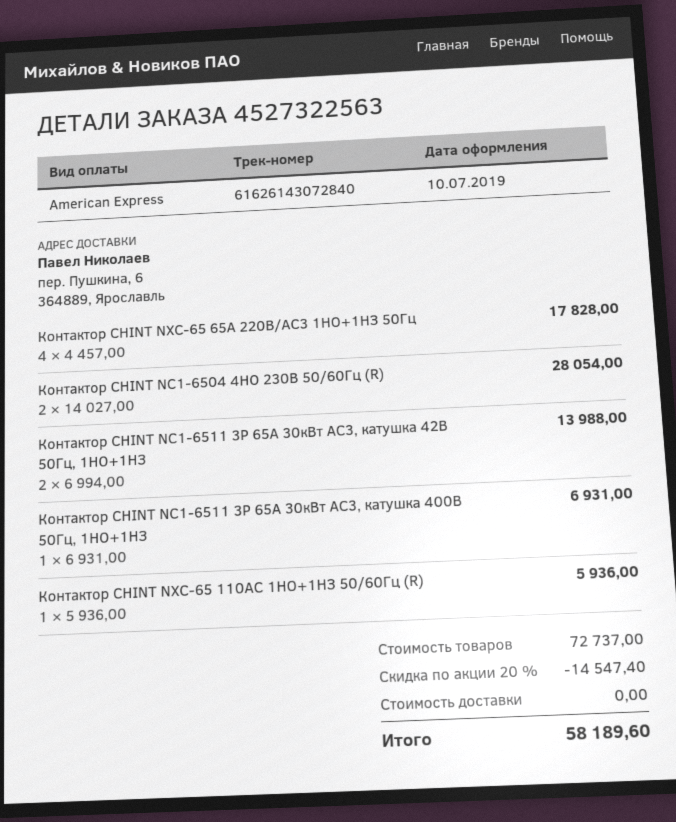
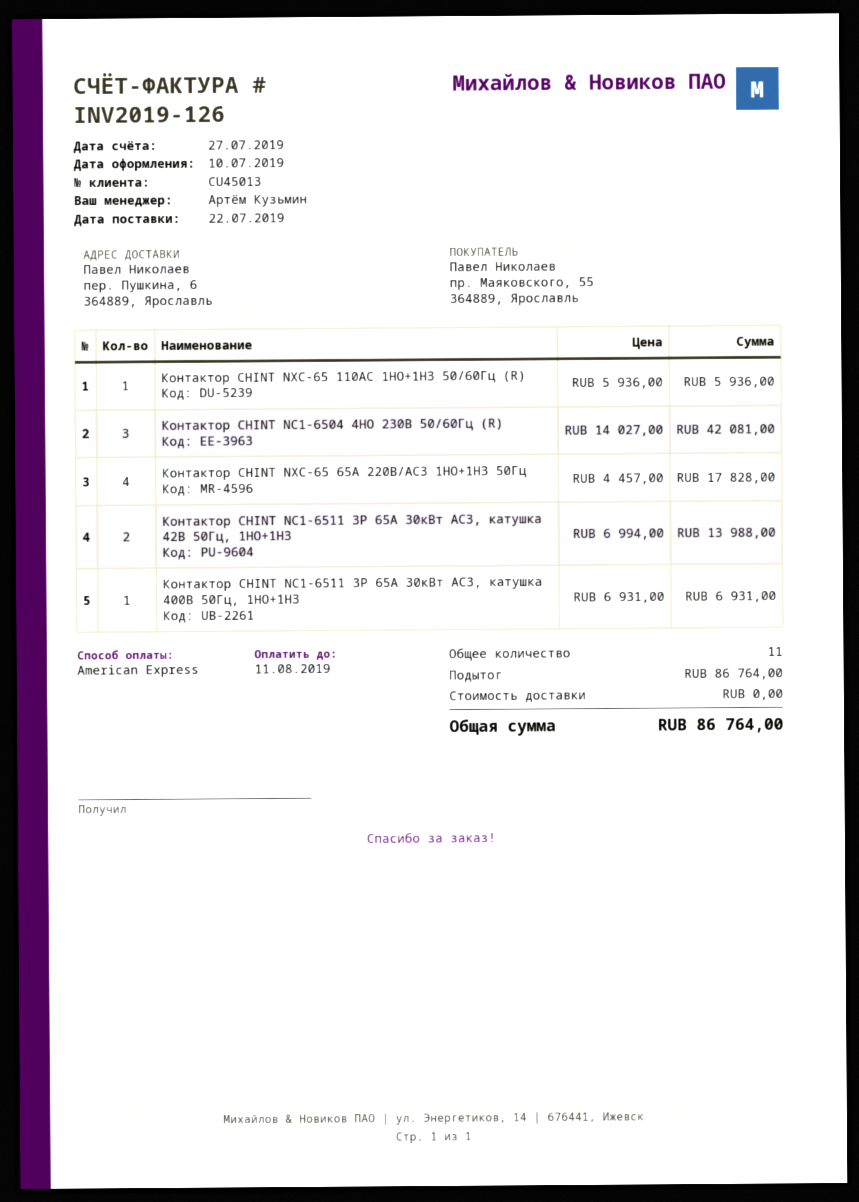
Контактор CHINT NC1-6504 4НО 230В 50/60Гц (R): 2 x 14027.00 = 28054.00 -> 3 x 14027.00 = 42081.00
subtotal: 72737.00 -> 86764.00
discount: 20% = 14547.40 -> none
total: 58189.60 -> 86764.00

